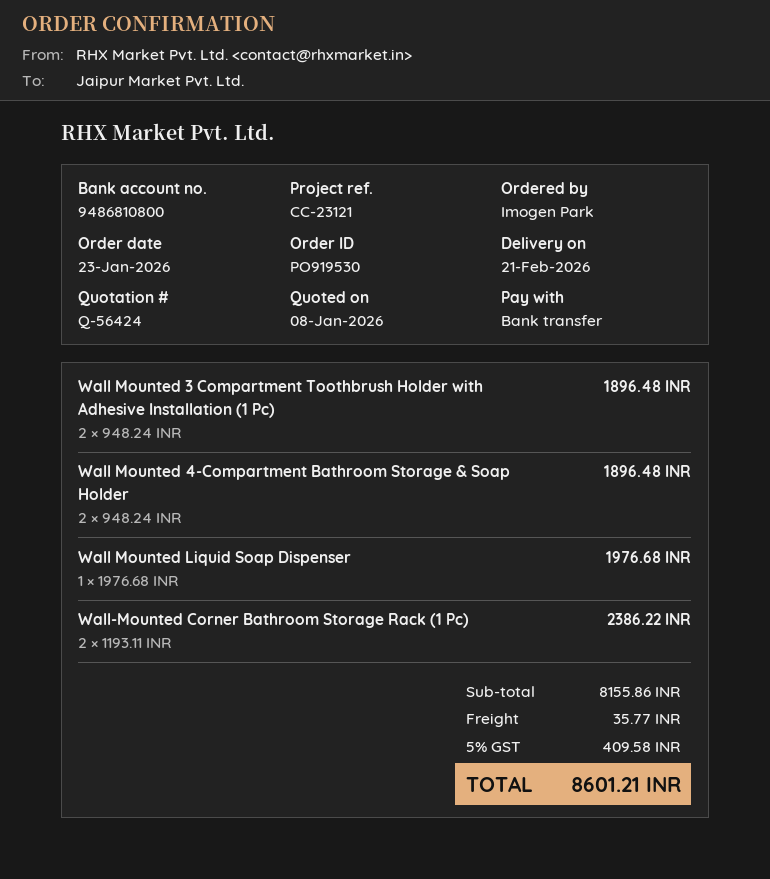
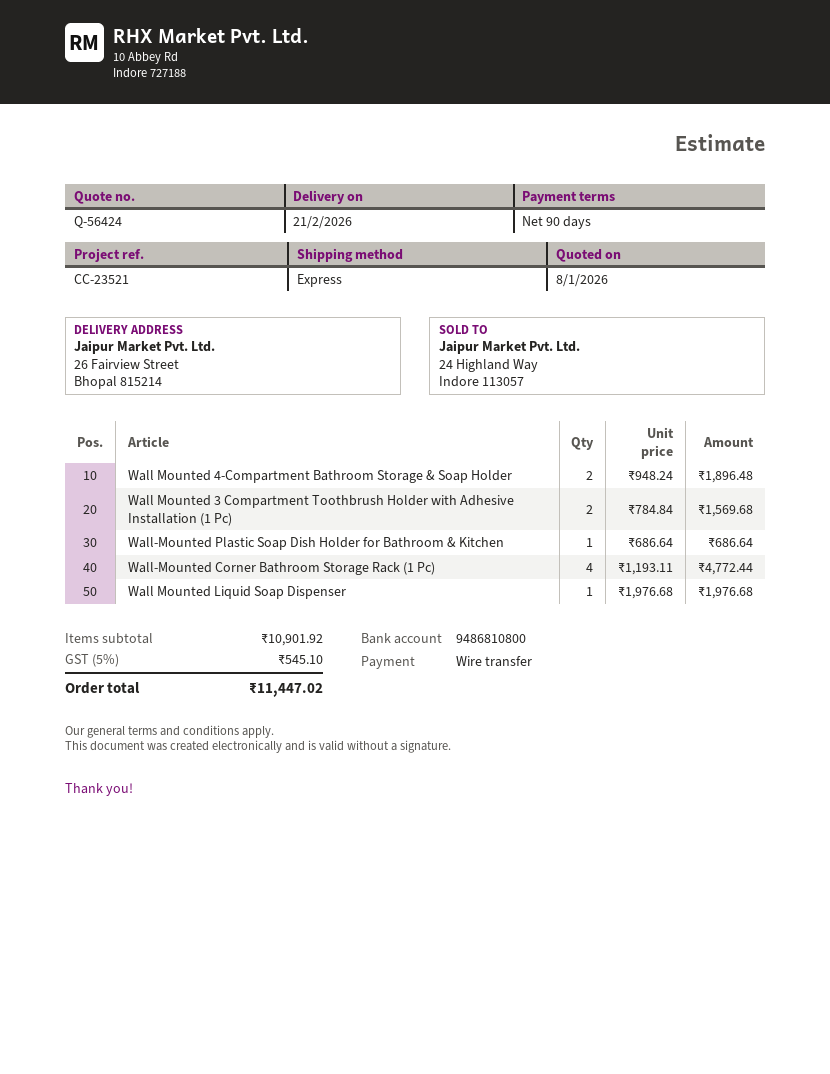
reference: CC-23121 -> CC-23521
Wall Mounted 3 Compartment Toothbrush Holder with Adhesive Installation (1 Pc): 2 x 948.24 = 1896.48 -> 2 x 784.84 = 1569.68
Wall-Mounted Corner Bathroom Storage Rack (1 Pc): 2 x 1193.11 = 2386.22 -> 4 x 1193.11 = 4772.44
Wall-Mounted Plastic Soap Dish Holder for Bathroom & Kitchen: none -> 1 x 686.64 = 686.64
subtotal: 8155.86 -> 10901.92
shipping: 35.77 -> none
tax: 5% = 409.58 -> 5% = 545.10
total: 8601.21 -> 11447.02

